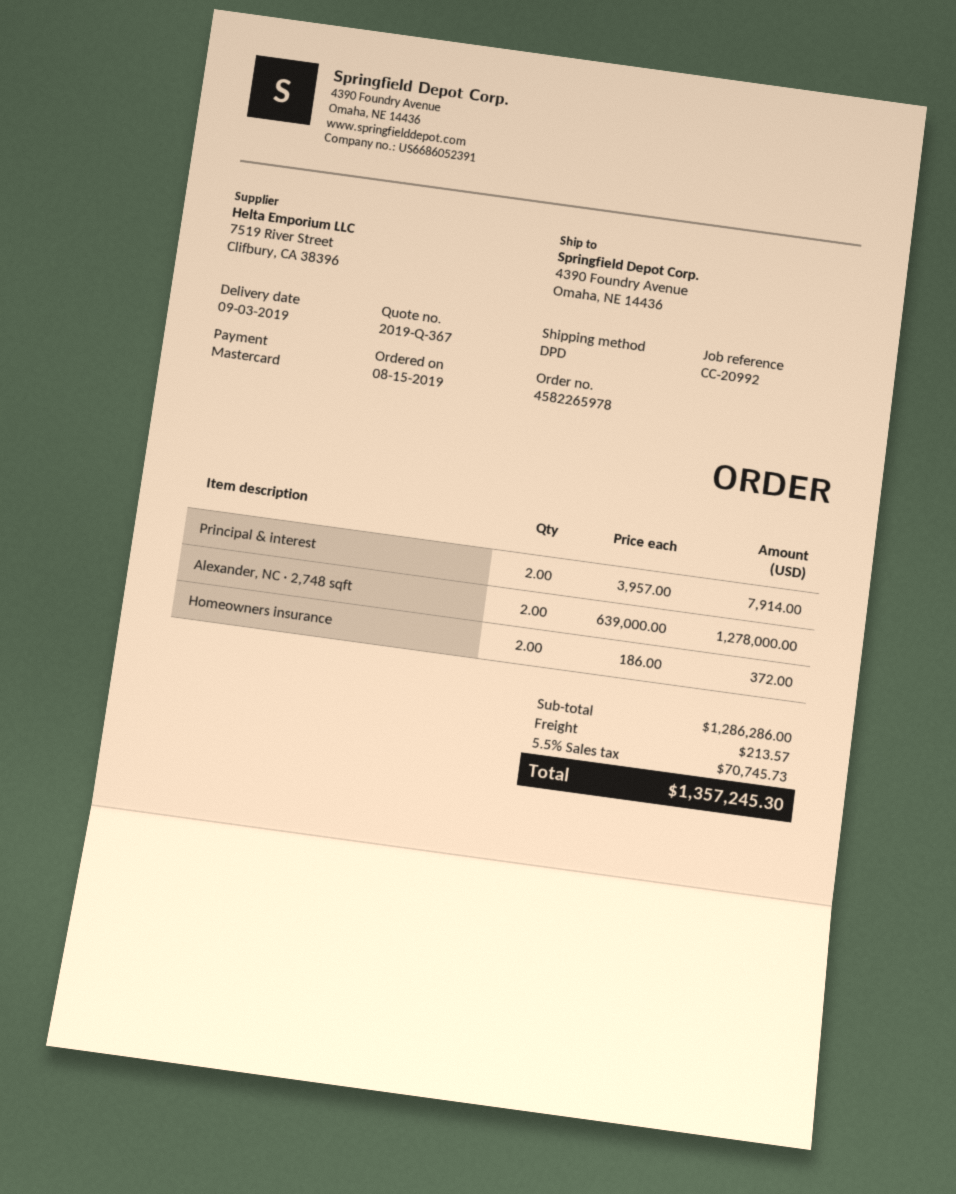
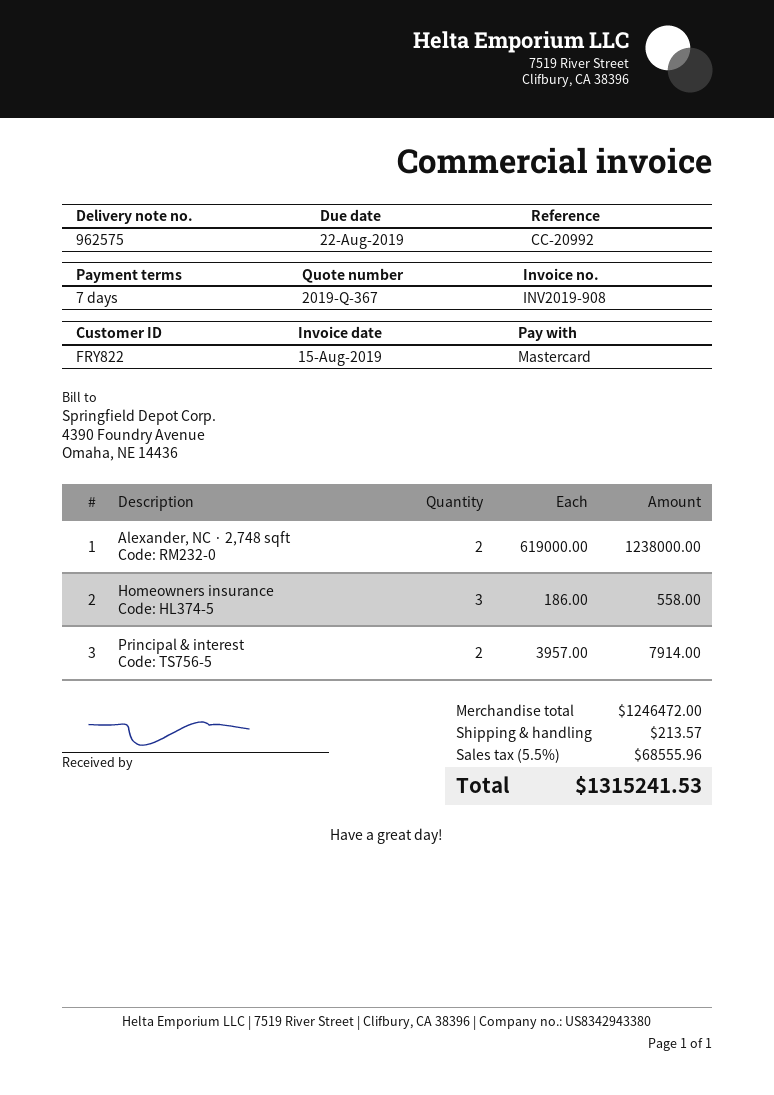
Alexander, NC · 2,748 sqft: 2 x 639000.00 = 1278000.00 -> 2 x 619000.00 = 1238000.00
Homeowners insurance: 2 x 186.00 = 372.00 -> 3 x 186.00 = 558.00
subtotal: 1286286.00 -> 1246472.00
tax: 5.5% = 70745.73 -> 5.5% = 68555.96
total: 1357245.30 -> 1315241.53

